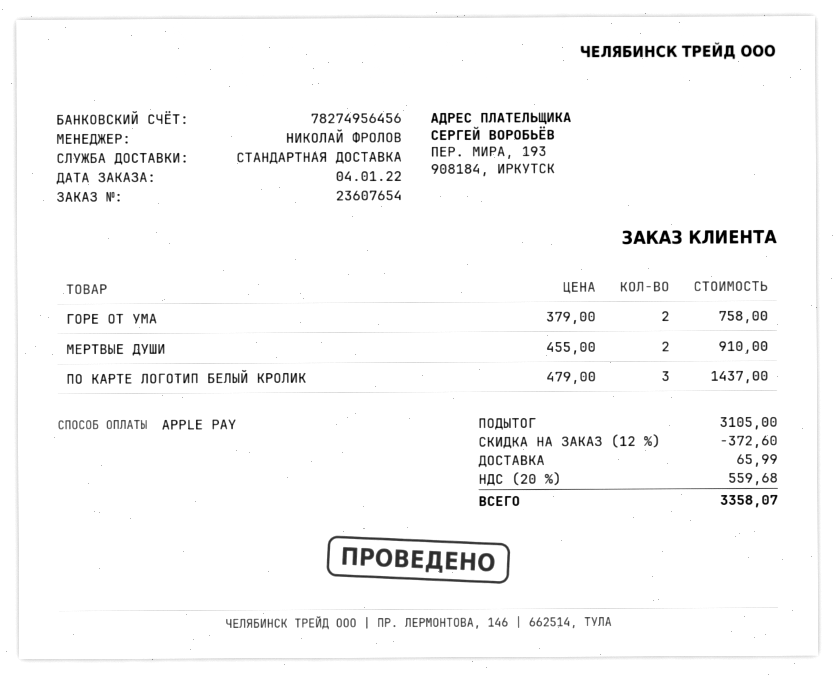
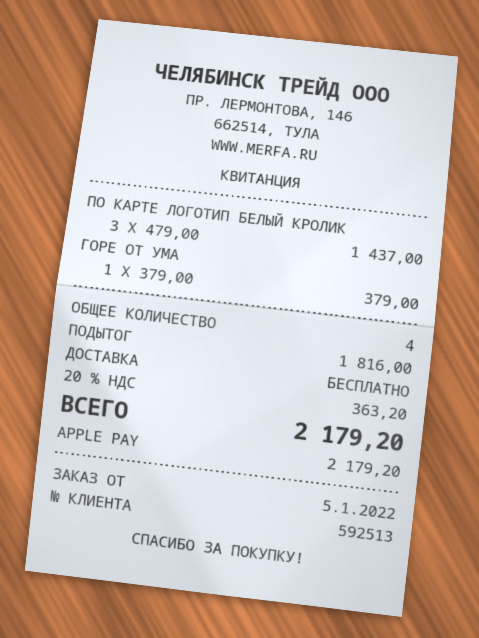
order date: 2022-01-04 -> 2022-01-05
ГОРЕ ОТ УМА: 2 x 379.00 = 758.00 -> 1 x 379.00 = 379.00
МЕРТВЫЕ ДУШИ: 2 x 455.00 = 910.00 -> none
subtotal: 3105.00 -> 1816.00
discount: 12% = 372.60 -> none
shipping: 65.99 -> 0.00
tax: 20% = 559.68 -> 20% = 363.20
total: 3358.07 -> 2179.20

